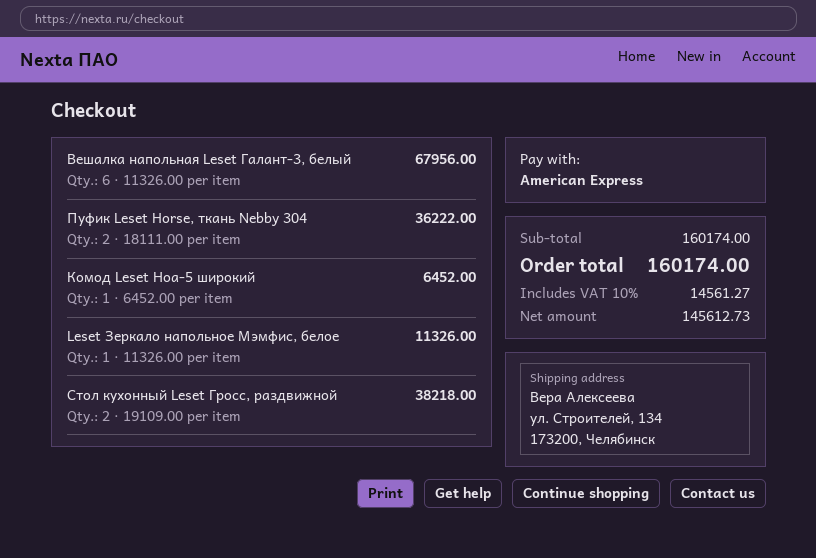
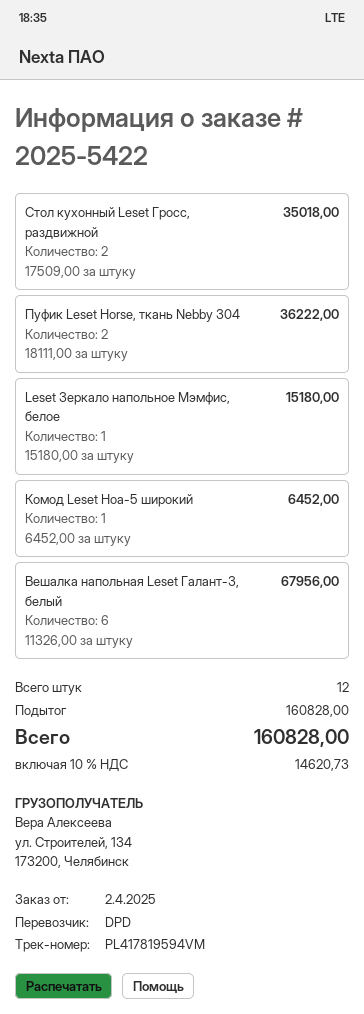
Leset Зеркало напольное Мэмфис, белое: 1 x 11326.00 = 11326.00 -> 1 x 15180.00 = 15180.00
Стол кухонный Leset Гросс, раздвижной: 2 x 19109.00 = 38218.00 -> 2 x 17509.00 = 35018.00
subtotal: 160174.00 -> 160828.00
tax: 10% = 14561.27 -> 10% = 14620.73
total: 160174.00 -> 160828.00

